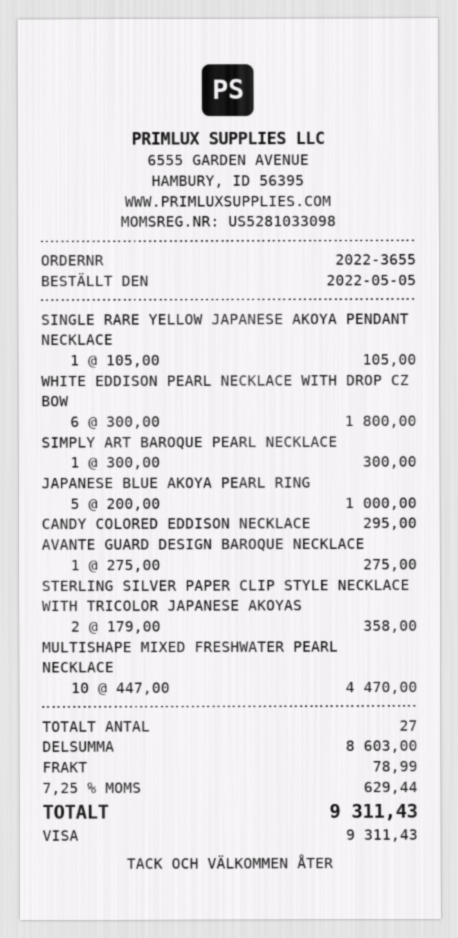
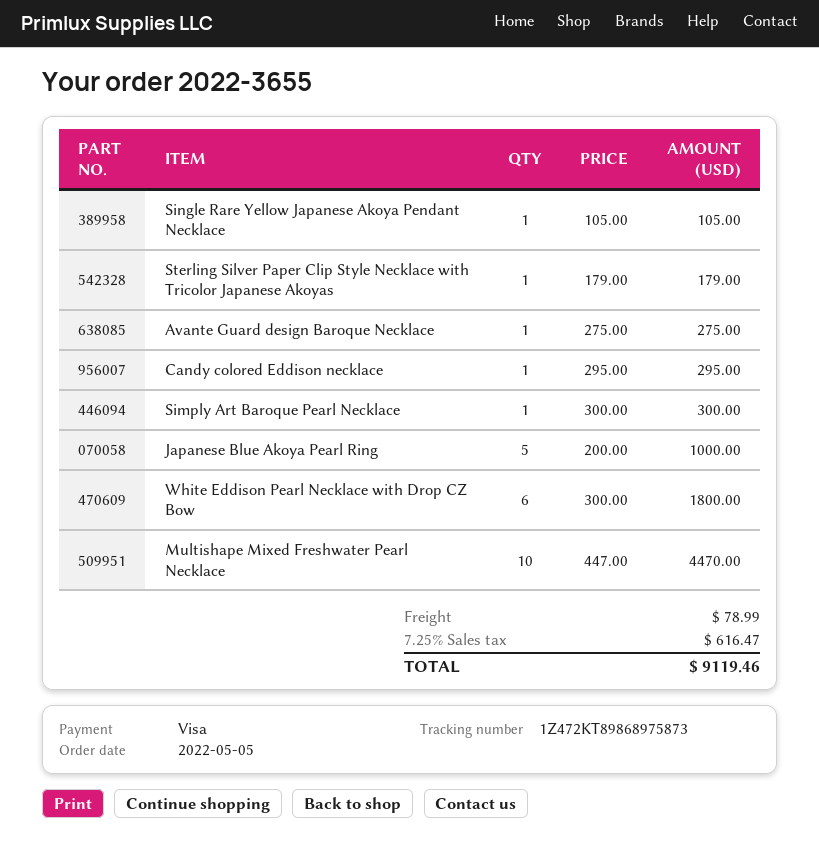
STERLING SILVER PAPER CLIP STYLE NECKLACE WITH TRICOLOR JAPANESE AKOYAS: 2 x 179.00 = 358.00 -> 1 x 179.00 = 179.00
tax: 7.25% = 629.44 -> 7.25% = 616.47
total: 9311.43 -> 9119.46

